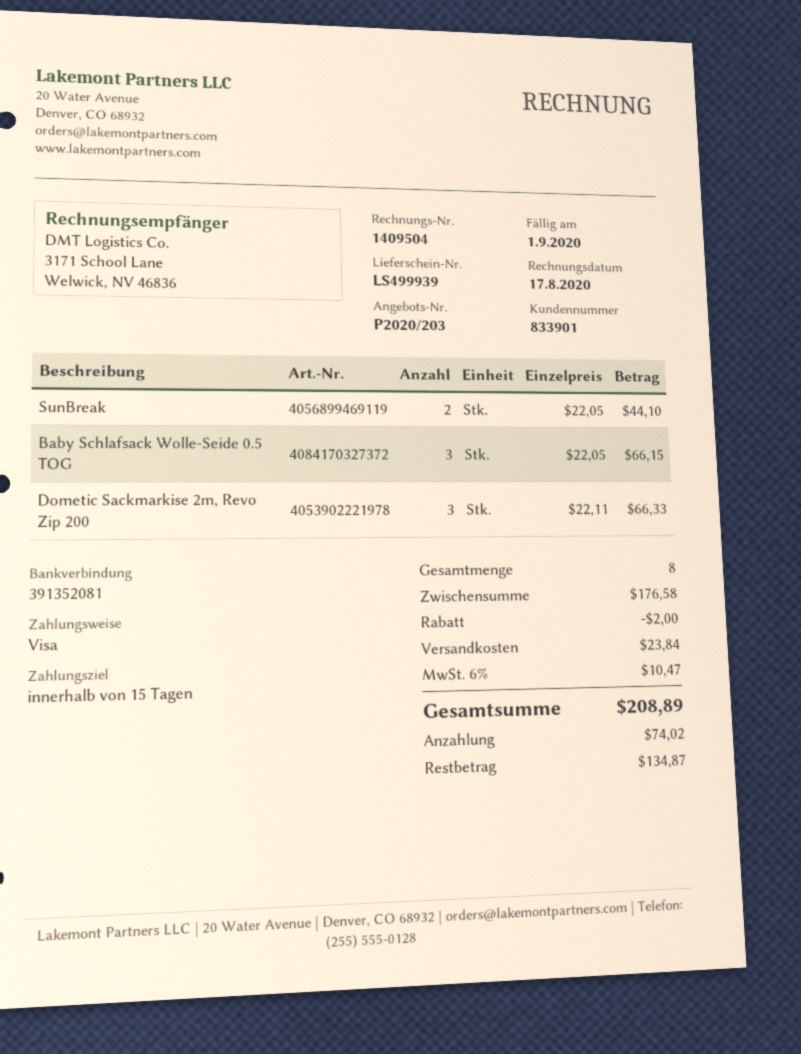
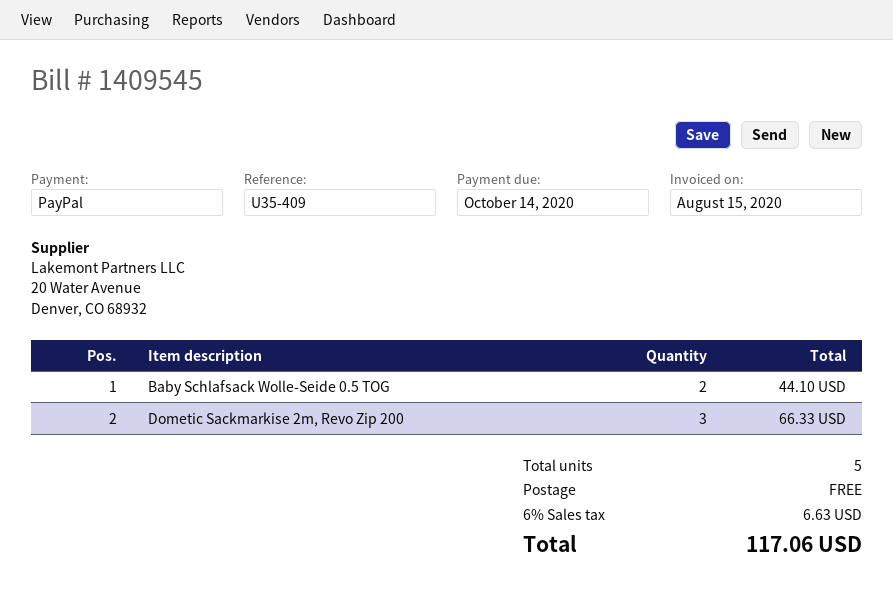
invoice number: 1409504 -> 1409545
invoice date: 2020-08-17 -> 2020-08-15
due date: 2020-09-01 -> 2020-10-14
payment method: Visa -> PayPal
SunBreak: 2 for 44.10 -> none
Baby Schlafsack Wolle-Seide 0.5 TOG: 3 for 66.15 -> 2 for 44.10
total quantity: 8 -> 5
discount: 2.00 -> none
shipping: 23.84 -> 0.00
tax: 6% = 10.47 -> 6% = 6.63
total: 208.89 -> 117.06

